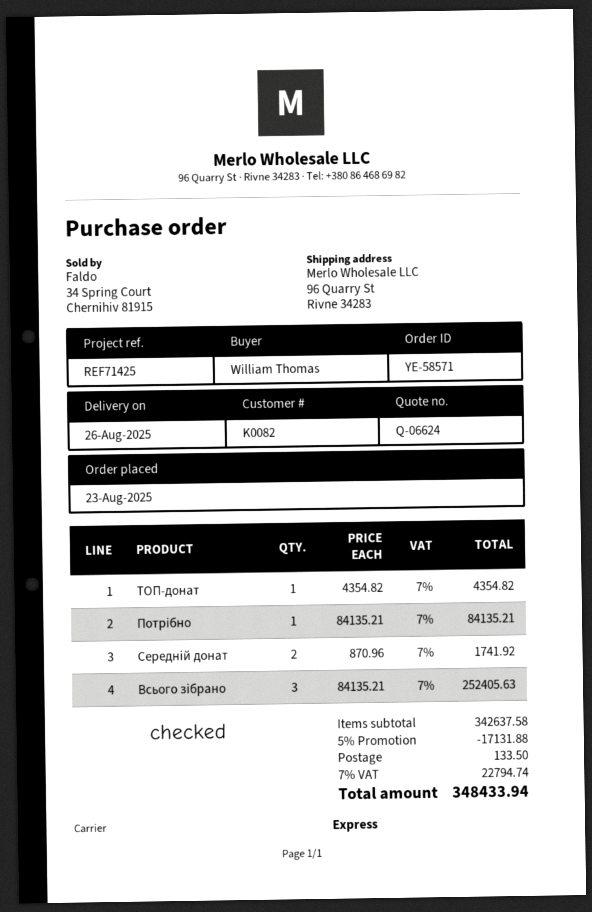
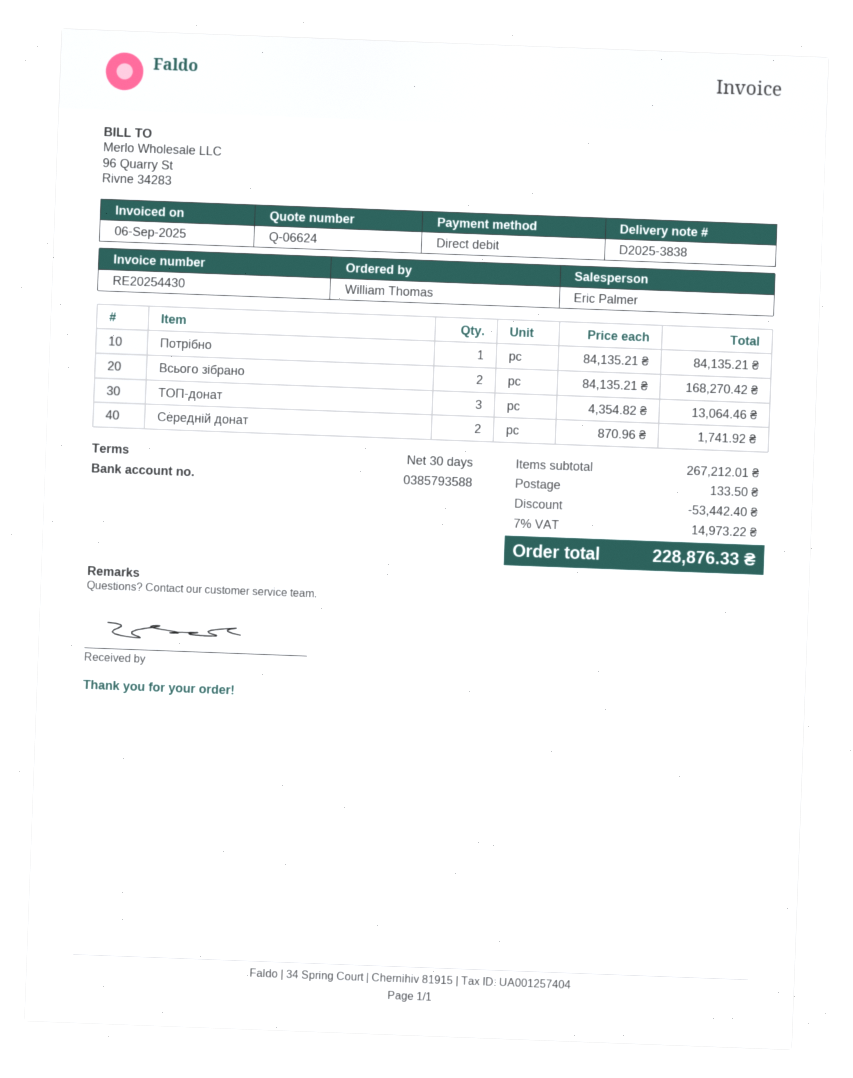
ТОП-донат: 1 x 4354.82 = 4354.82 -> 3 x 4354.82 = 13064.46
Всього зібрано: 3 x 84135.21 = 252405.63 -> 2 x 84135.21 = 168270.42
subtotal: 342637.58 -> 267212.01
discount: 17131.88 -> 53442.40
tax: 7% = 22794.74 -> 7% = 14973.22
total: 348433.94 -> 228876.33

